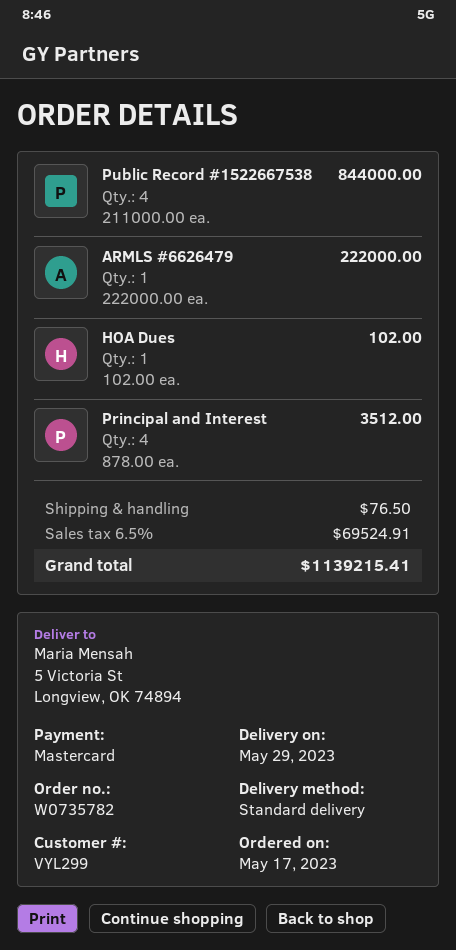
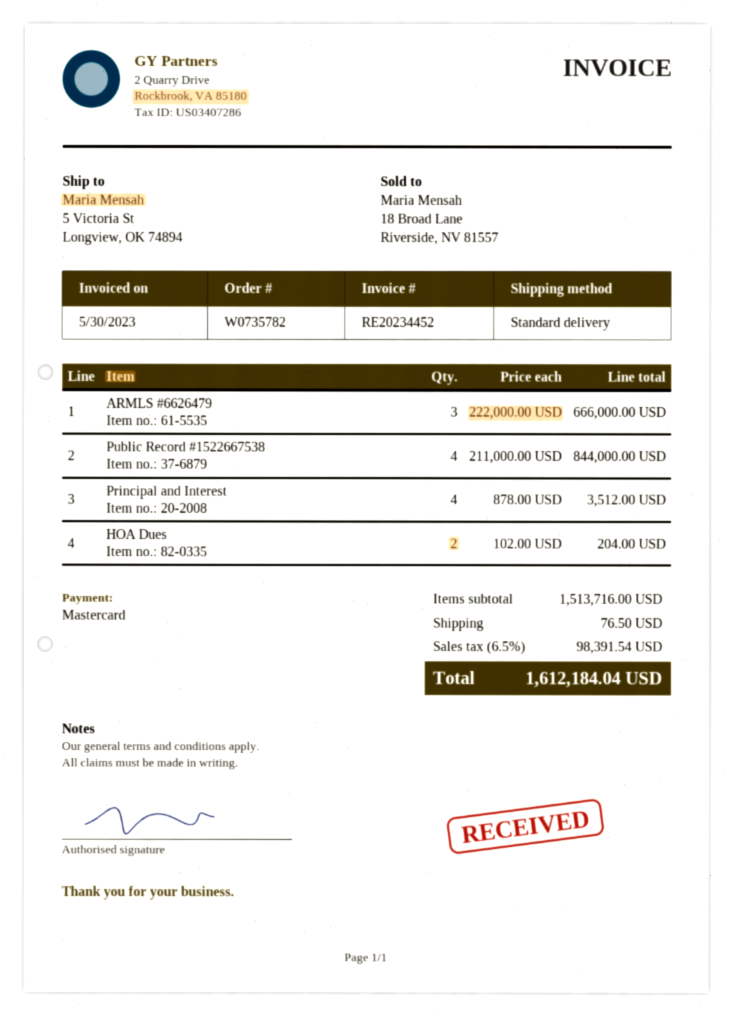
ARMLS #6626479: 1 x 222000.00 = 222000.00 -> 3 x 222000.00 = 666000.00
HOA Dues: 1 x 102.00 = 102.00 -> 2 x 102.00 = 204.00
tax: 6.5% = 69524.91 -> 6.5% = 98391.54
total: 1139215.41 -> 1612184.04

